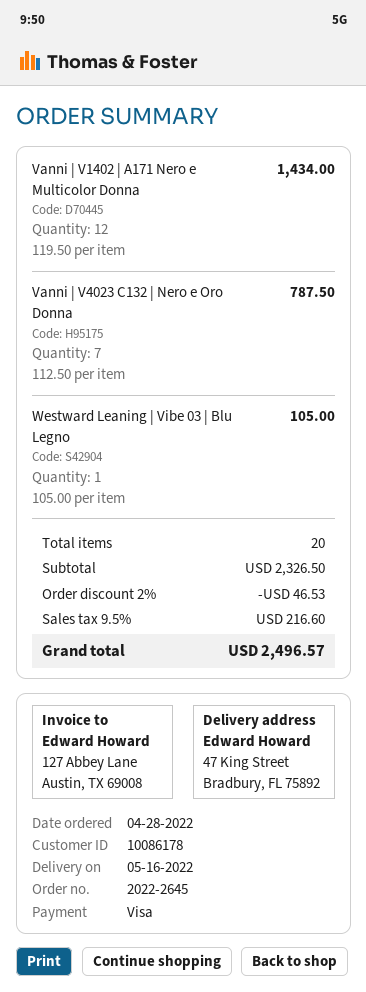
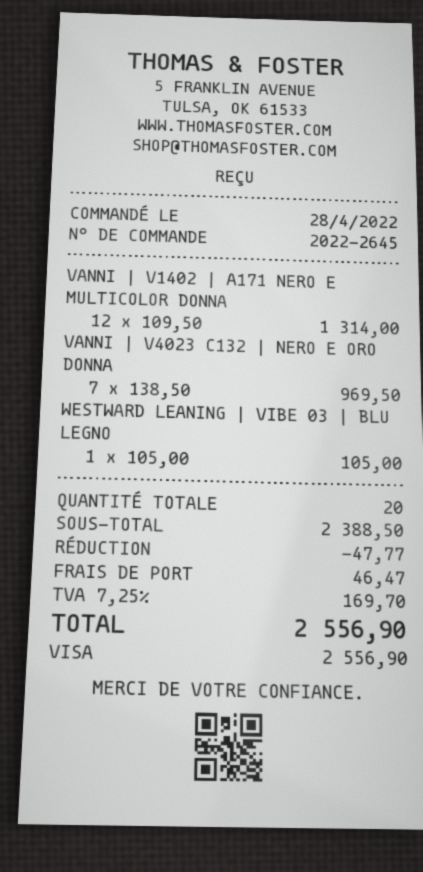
Vanni | V1402 | A171 Nero e Multicolor Donna: 12 x 119.50 = 1434.00 -> 12 x 109.50 = 1314.00
Vanni | V4023 C132 | Nero e Oro Donna: 7 x 112.50 = 787.50 -> 7 x 138.50 = 969.50
subtotal: 2326.50 -> 2388.50
discount: 46.53 -> 47.77
shipping: none -> 46.47
tax: 9.5% = 216.60 -> 7.25% = 169.70
total: 2496.57 -> 2556.90

